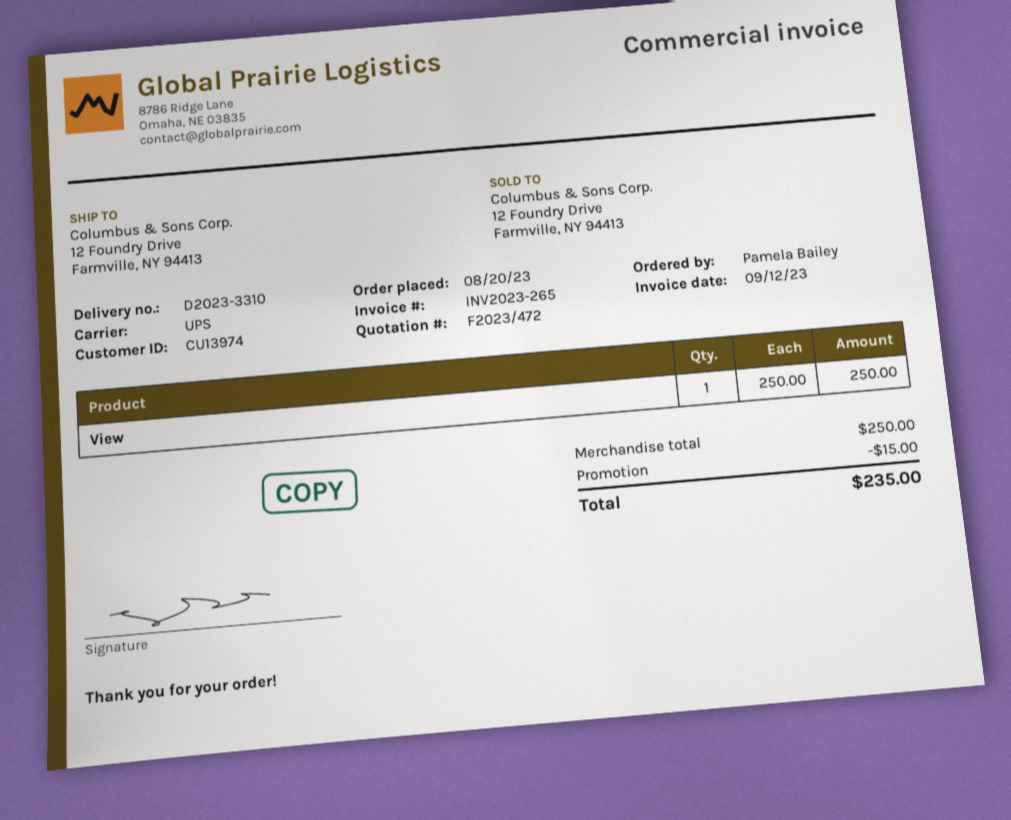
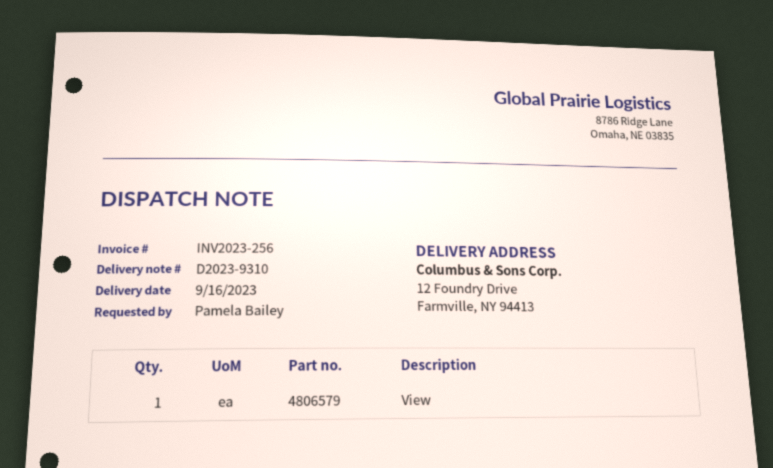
delivery note number: D2023-3310 -> D2023-9310
invoice number: INV2023-265 -> INV2023-256

